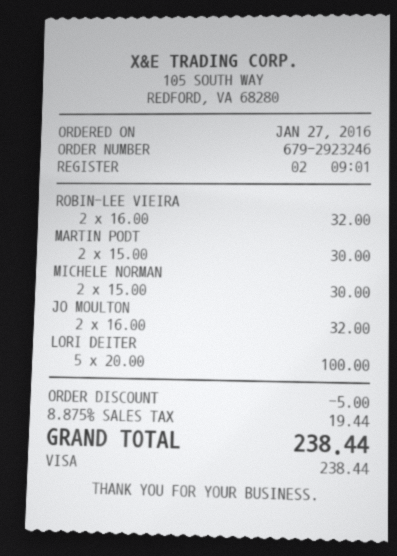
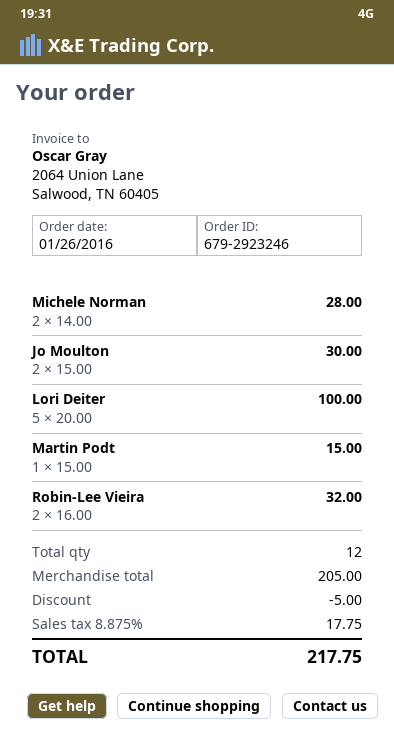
order date: 2016-01-27 -> 2016-01-26
MARTIN PODT: 2 x 15.00 = 30.00 -> 1 x 15.00 = 15.00
MICHELE NORMAN: 2 x 15.00 = 30.00 -> 2 x 14.00 = 28.00
JO MOULTON: 2 x 16.00 = 32.00 -> 2 x 15.00 = 30.00
tax: 8.875% = 19.44 -> 8.875% = 17.75
total: 238.44 -> 217.75

